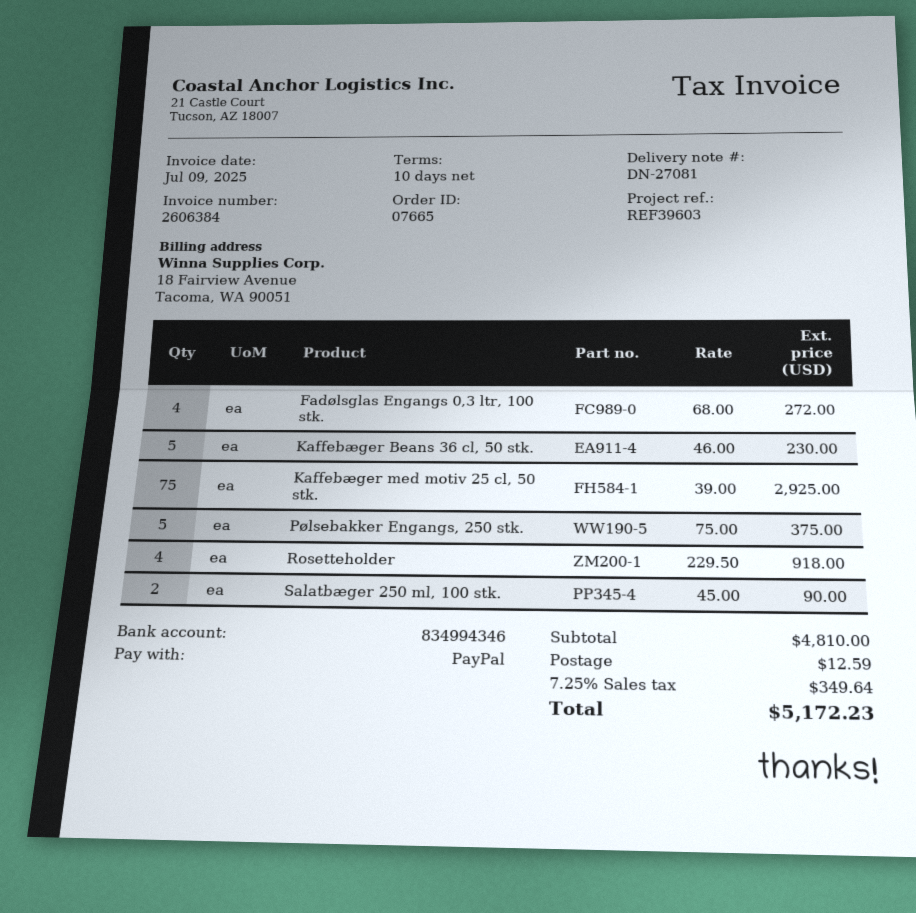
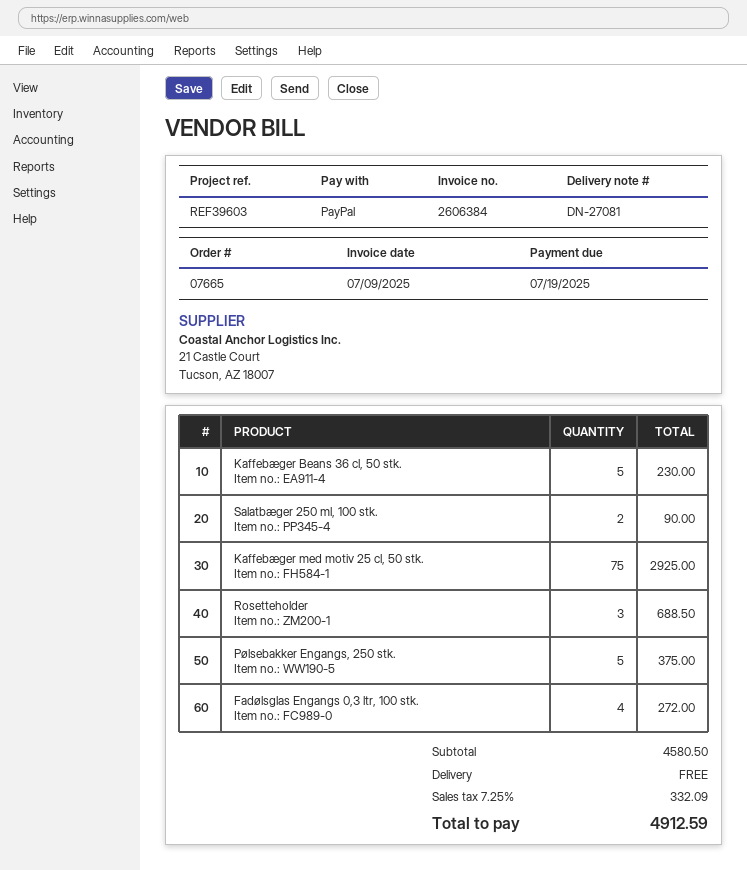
Rosetteholder: 4 for 918.00 -> 3 for 688.50
subtotal: 4810.00 -> 4580.50
shipping: 12.59 -> 0.00
tax: 7.25% = 349.64 -> 7.25% = 332.09
total: 5172.23 -> 4912.59

